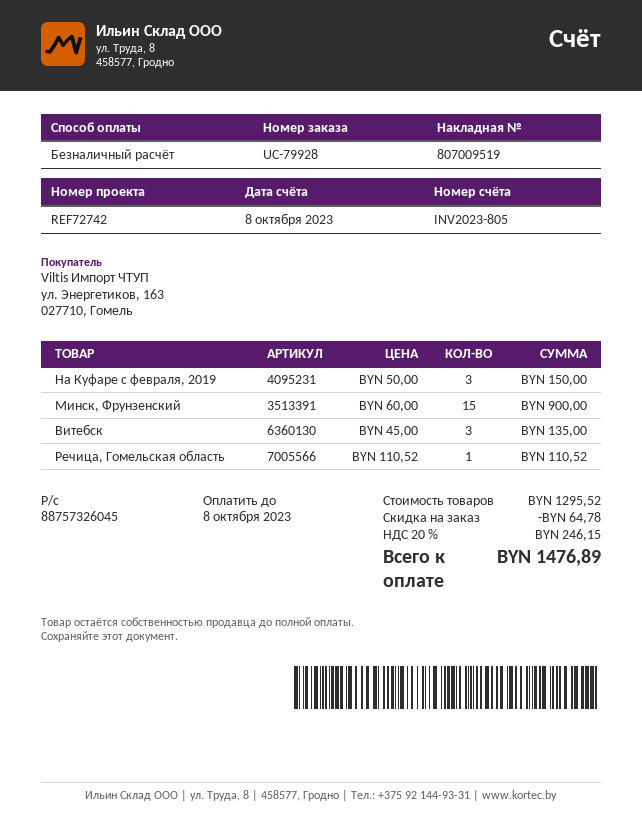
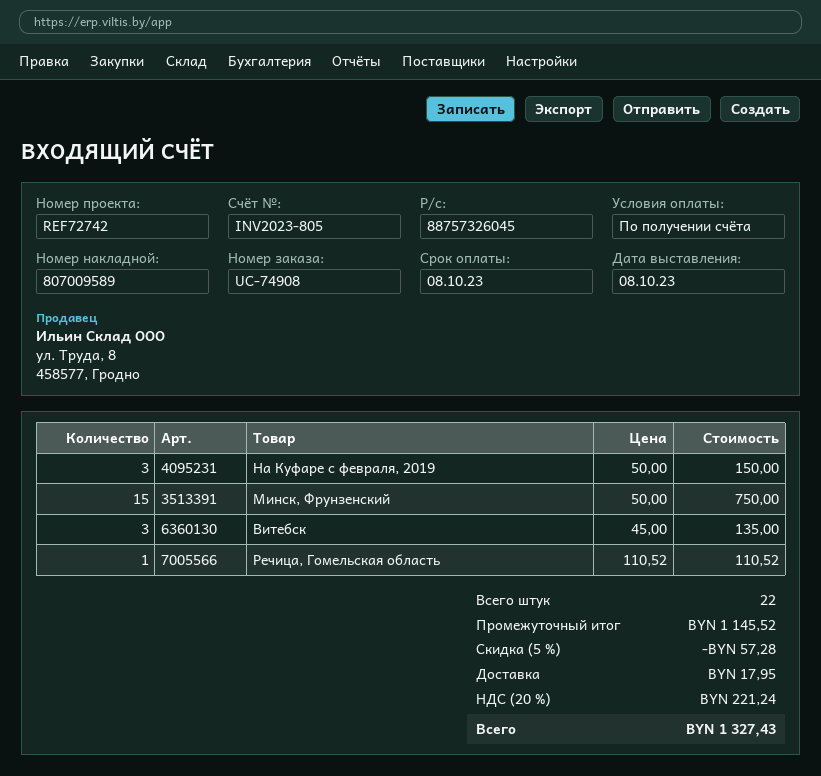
order number: UC-79928 -> UC-74908
delivery note number: 807009519 -> 807009589
Минск, Фрунзенский: 15 x 60.00 = 900.00 -> 15 x 50.00 = 750.00
subtotal: 1295.52 -> 1145.52
discount: 64.78 -> 57.28
shipping: none -> 17.95
tax: 20% = 246.15 -> 20% = 221.24
total: 1476.89 -> 1327.43

